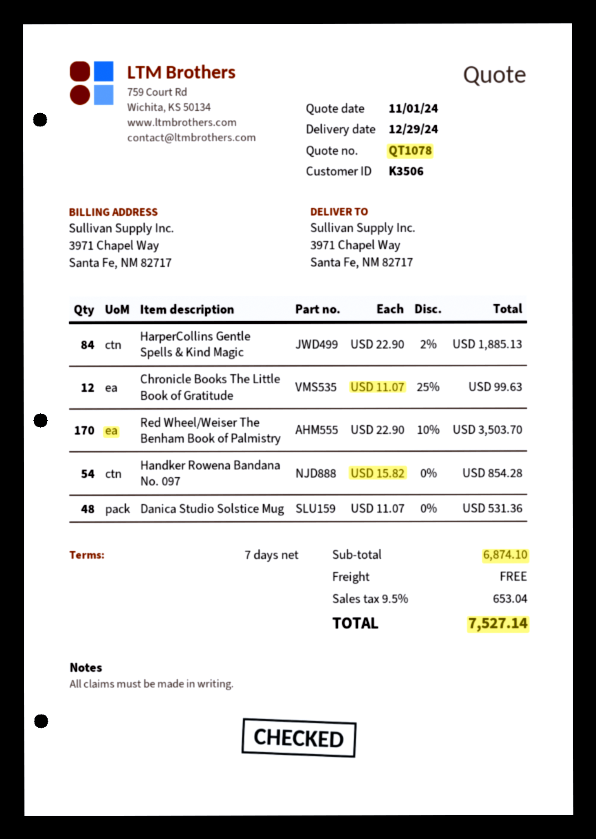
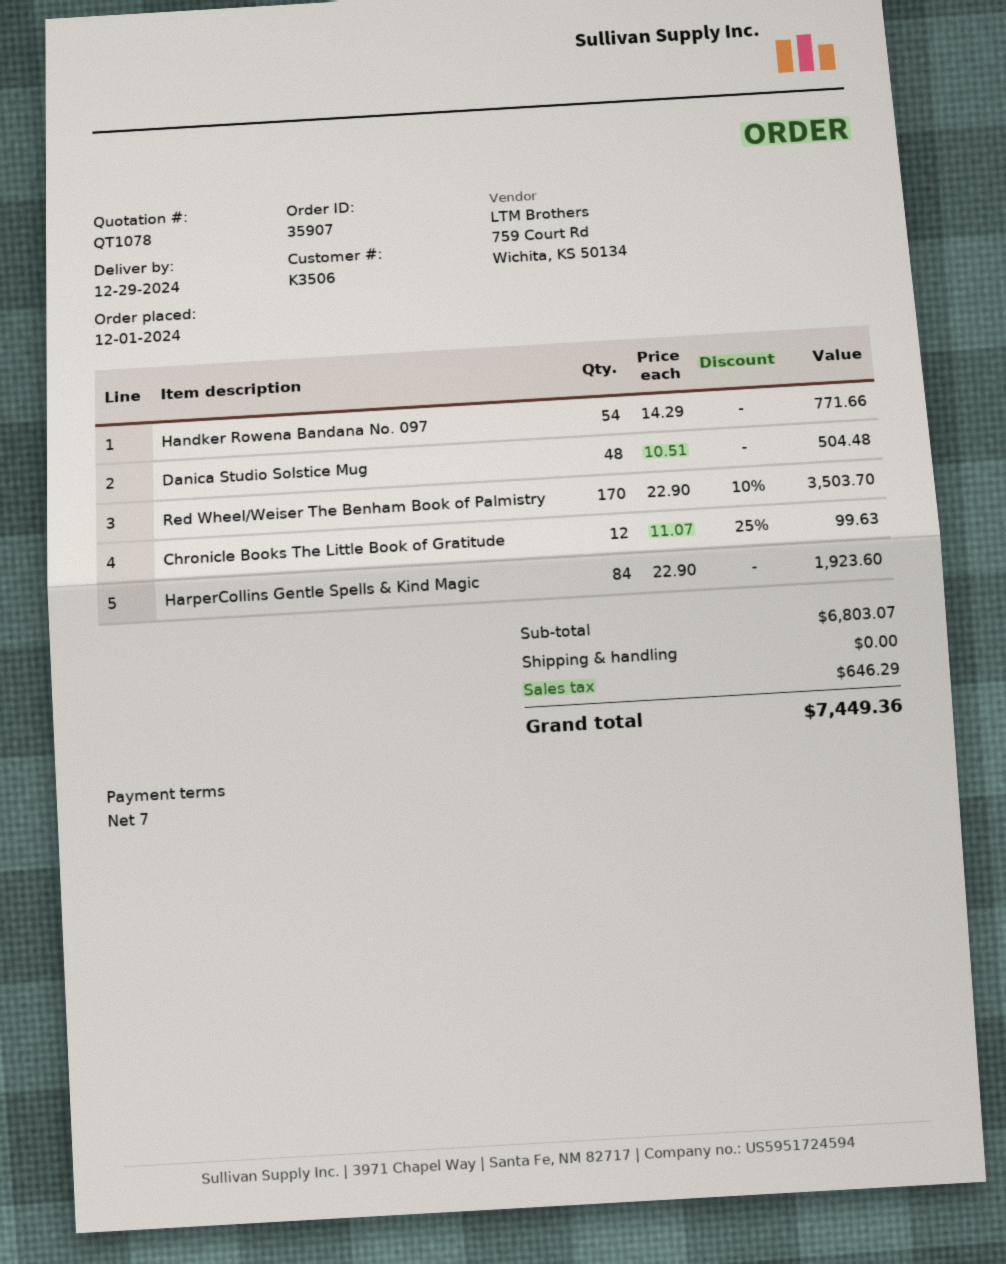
HarperCollins Gentle Spells & Kind Magic: 84 x 22.90 - 2% = 1885.13 -> 84 x 22.90 = 1923.60
Handker Rowena Bandana No. 097: 54 x 15.82 = 854.28 -> 54 x 14.29 = 771.66
Danica Studio Solstice Mug: 48 x 11.07 = 531.36 -> 48 x 10.51 = 504.48
subtotal: 6874.10 -> 6803.07
tax: 653.04 -> 646.29
total: 7527.14 -> 7449.36

